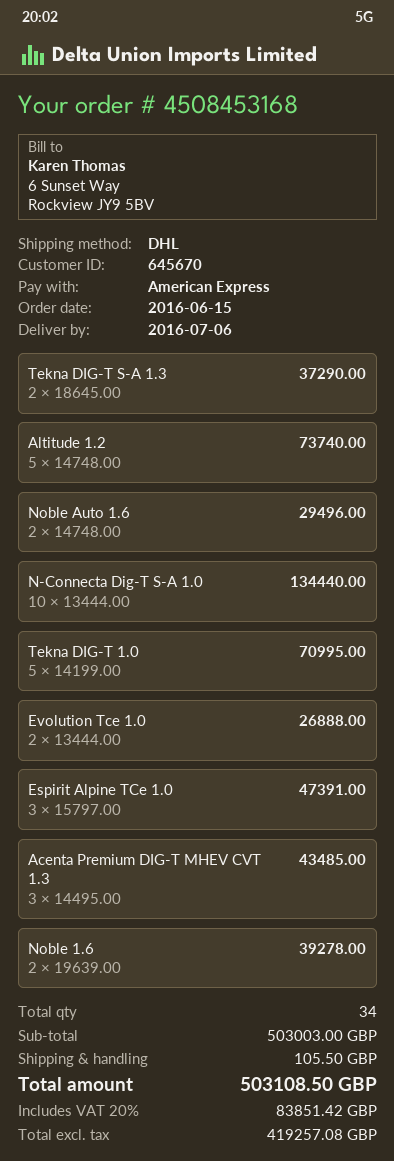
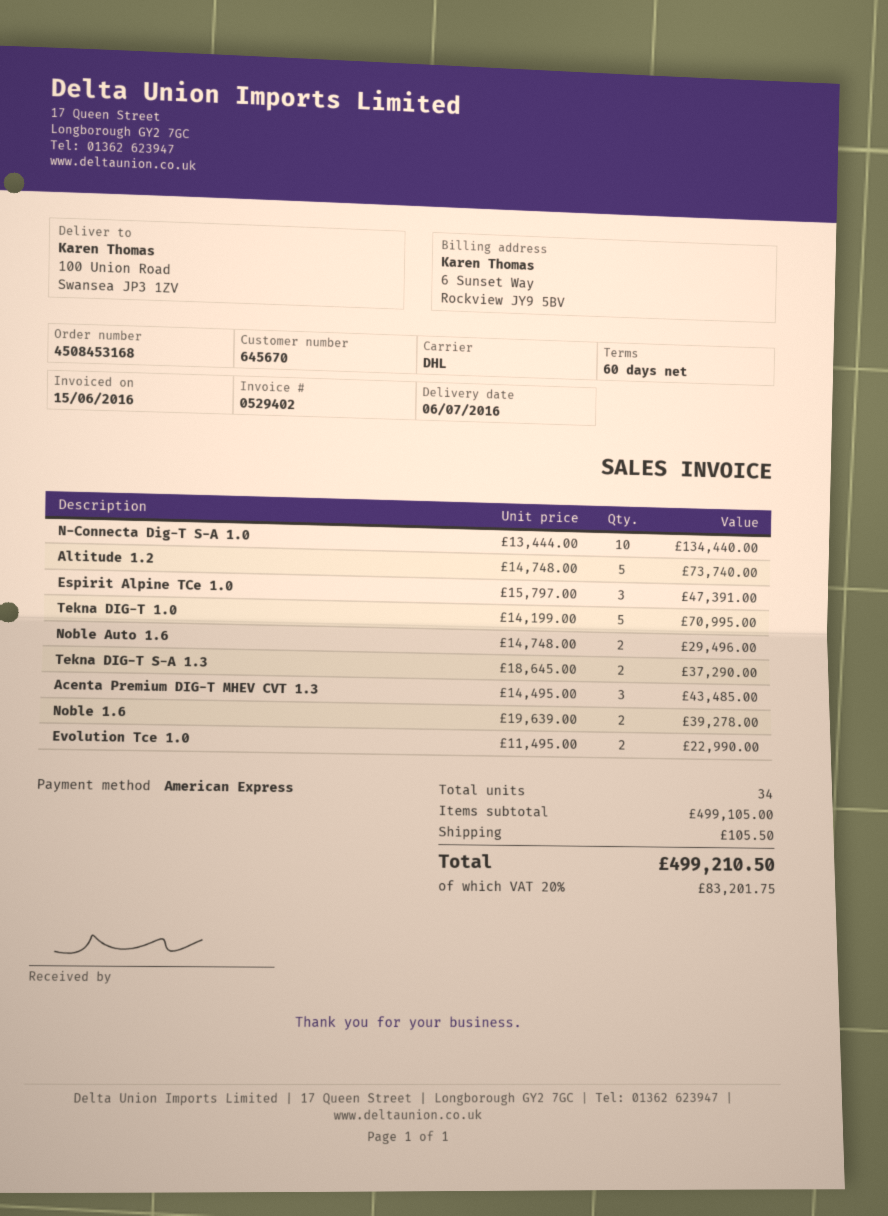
Evolution Tce 1.0: 2 x 13444.00 = 26888.00 -> 2 x 11495.00 = 22990.00
subtotal: 503003.00 -> 499105.00
tax: 20% = 83851.42 -> 20% = 83201.75
total: 503108.50 -> 499210.50

